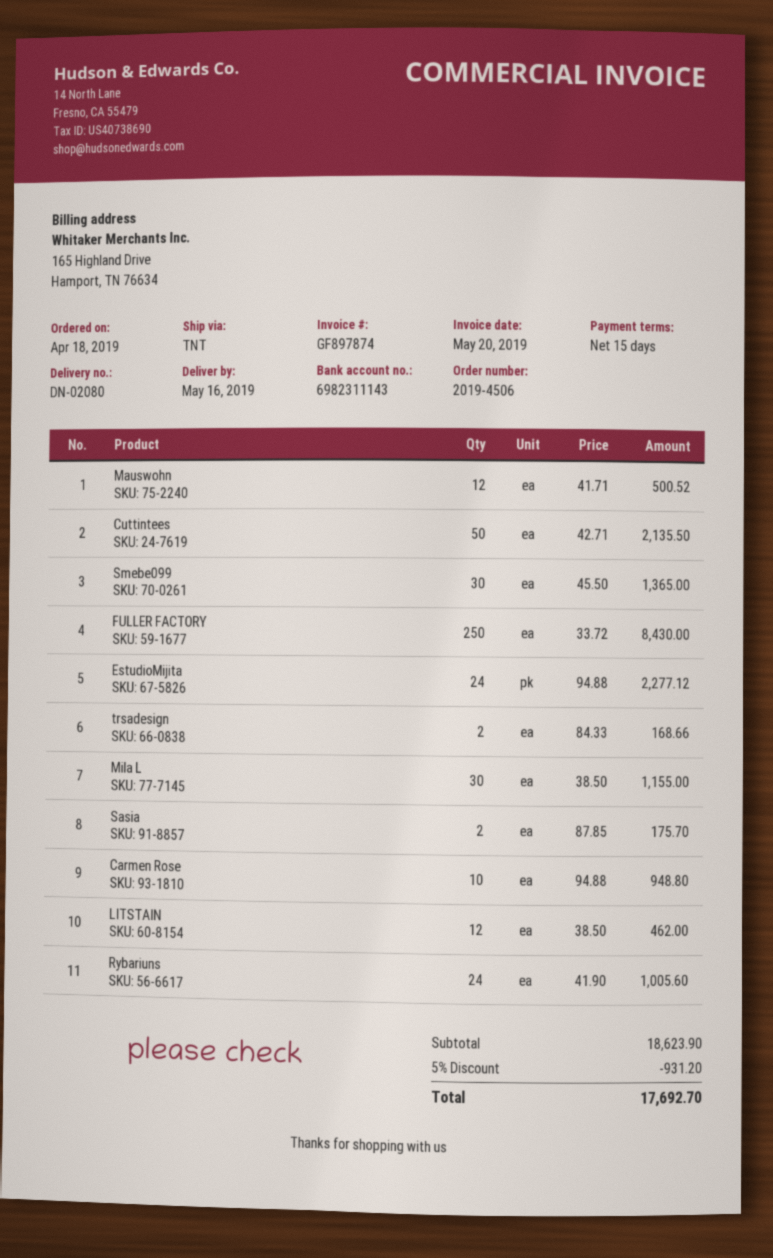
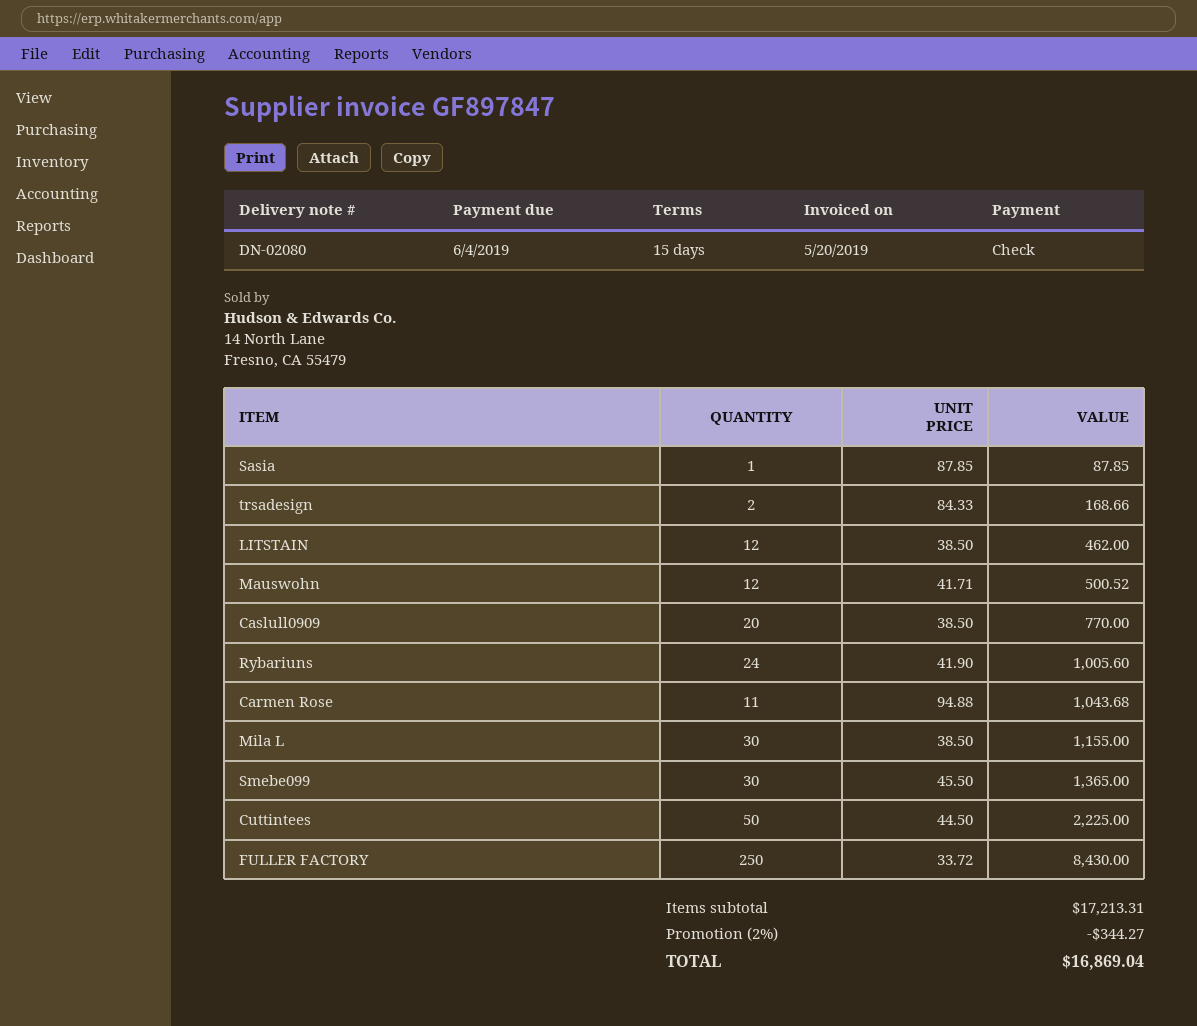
invoice number: GF897874 -> GF897847
Cuttintees: 50 x 42.71 = 2135.50 -> 50 x 44.50 = 2225.00
EstudioMijita: 24 x 94.88 = 2277.12 -> none
Sasia: 2 x 87.85 = 175.70 -> 1 x 87.85 = 87.85
Carmen Rose: 10 x 94.88 = 948.80 -> 11 x 94.88 = 1043.68
Caslull0909: none -> 20 x 38.50 = 770.00
subtotal: 18623.90 -> 17213.31
discount: 5% = 931.20 -> 2% = 344.27
total: 17692.70 -> 16869.04

